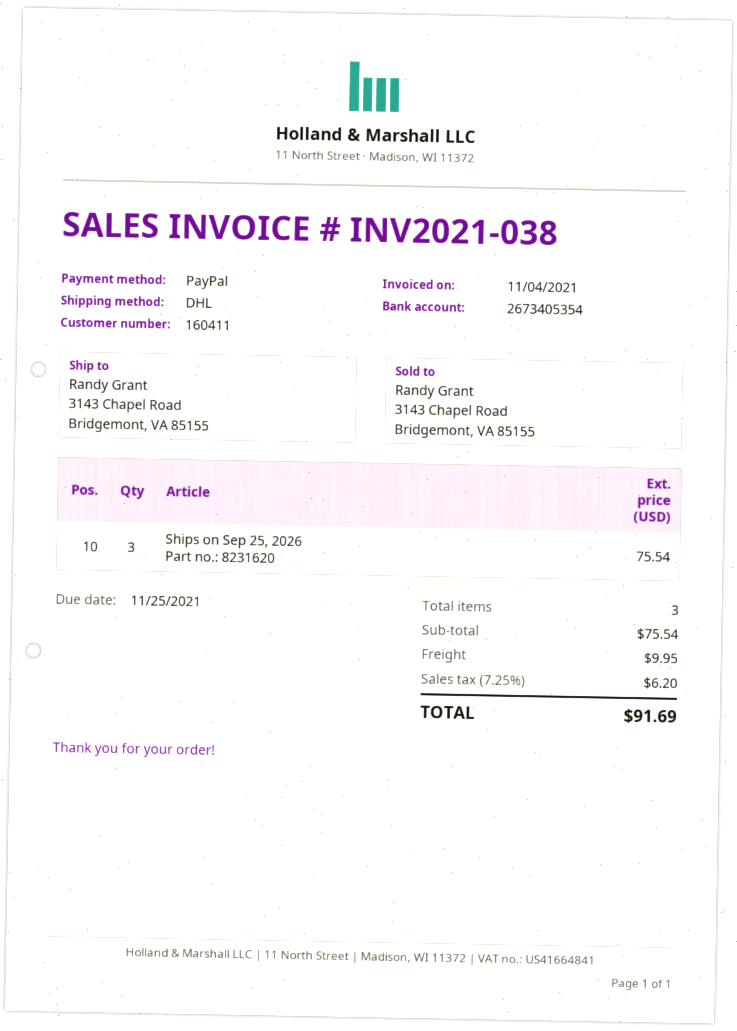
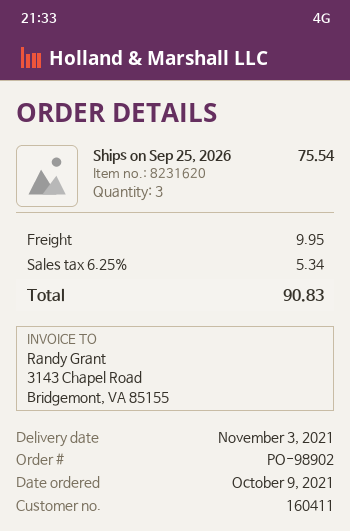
tax: 7.25% = 6.20 -> 6.25% = 5.34
total: 91.69 -> 90.83

